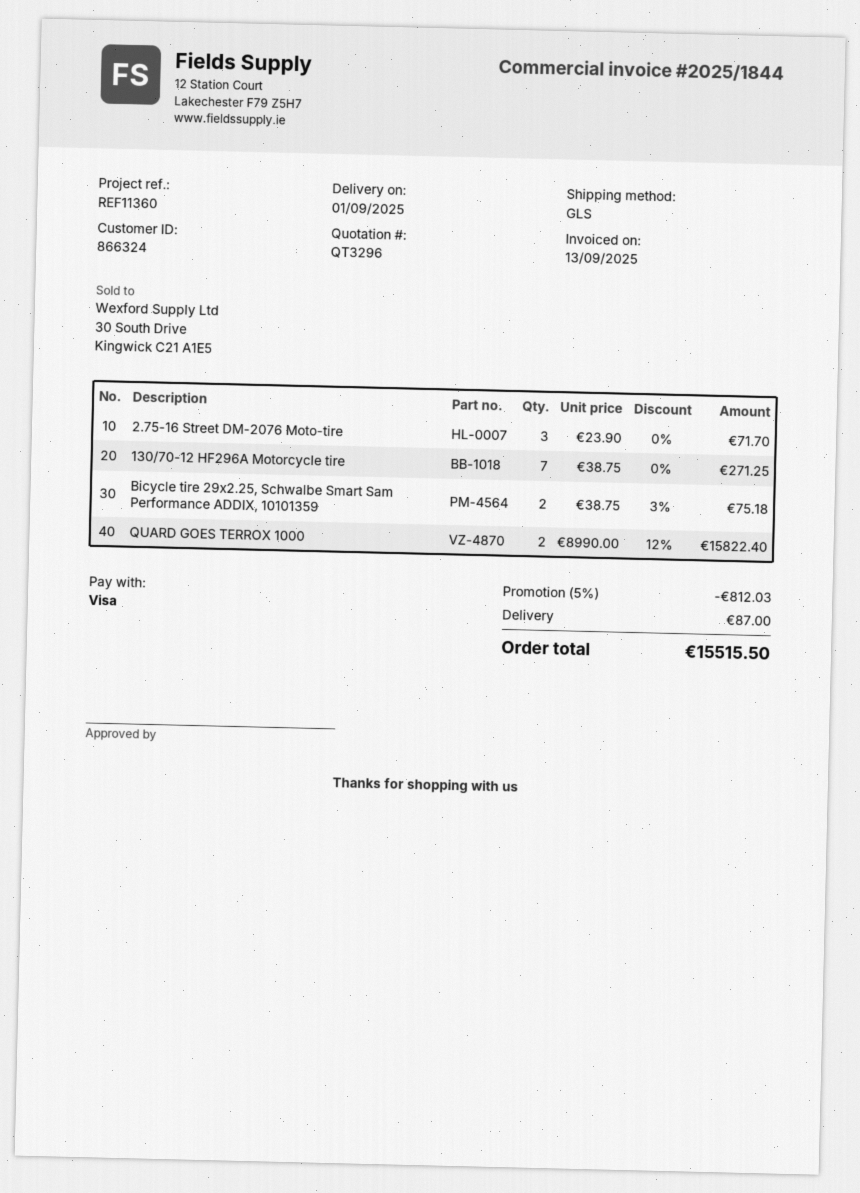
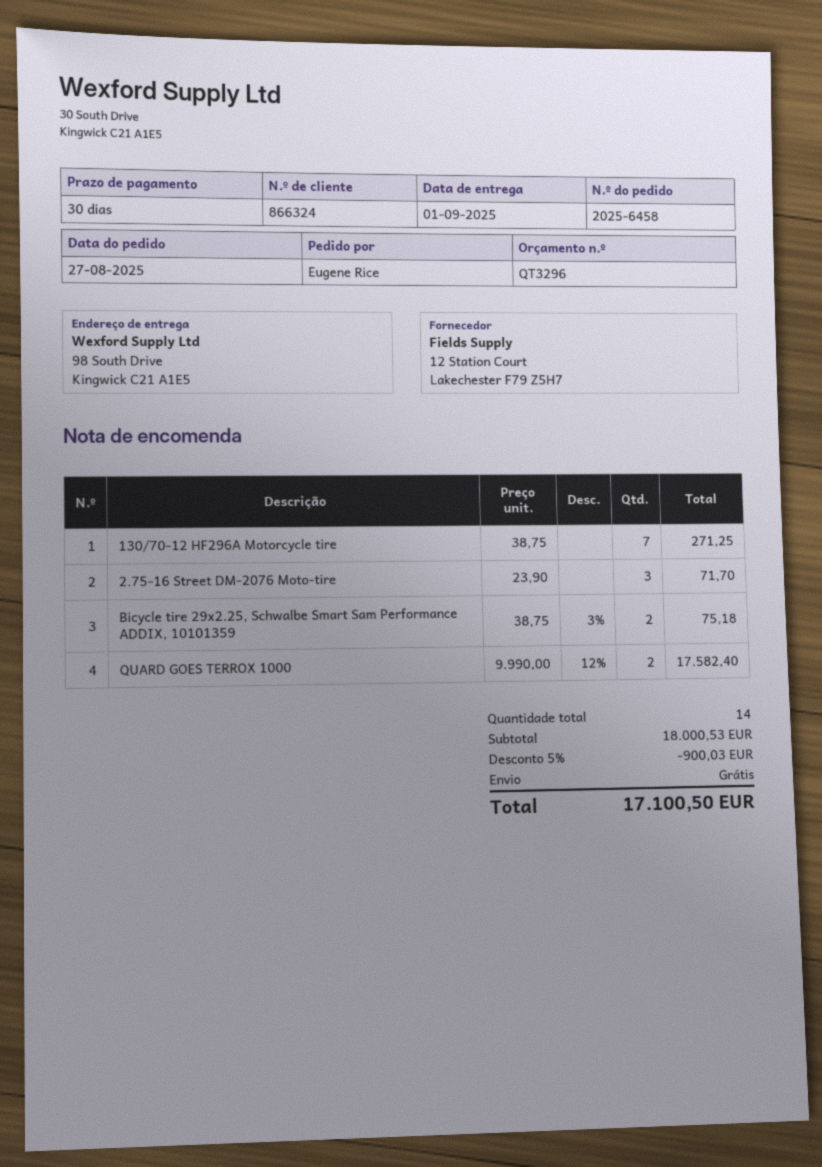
QUARD GOES TERROX 1000: 2 x 8990.00 - 12% = 15822.40 -> 2 x 9990.00 - 12% = 17582.40
discount: 5% = 812.03 -> 5% = 900.03
shipping: 87.00 -> 0.00
total: 15515.50 -> 17100.50

